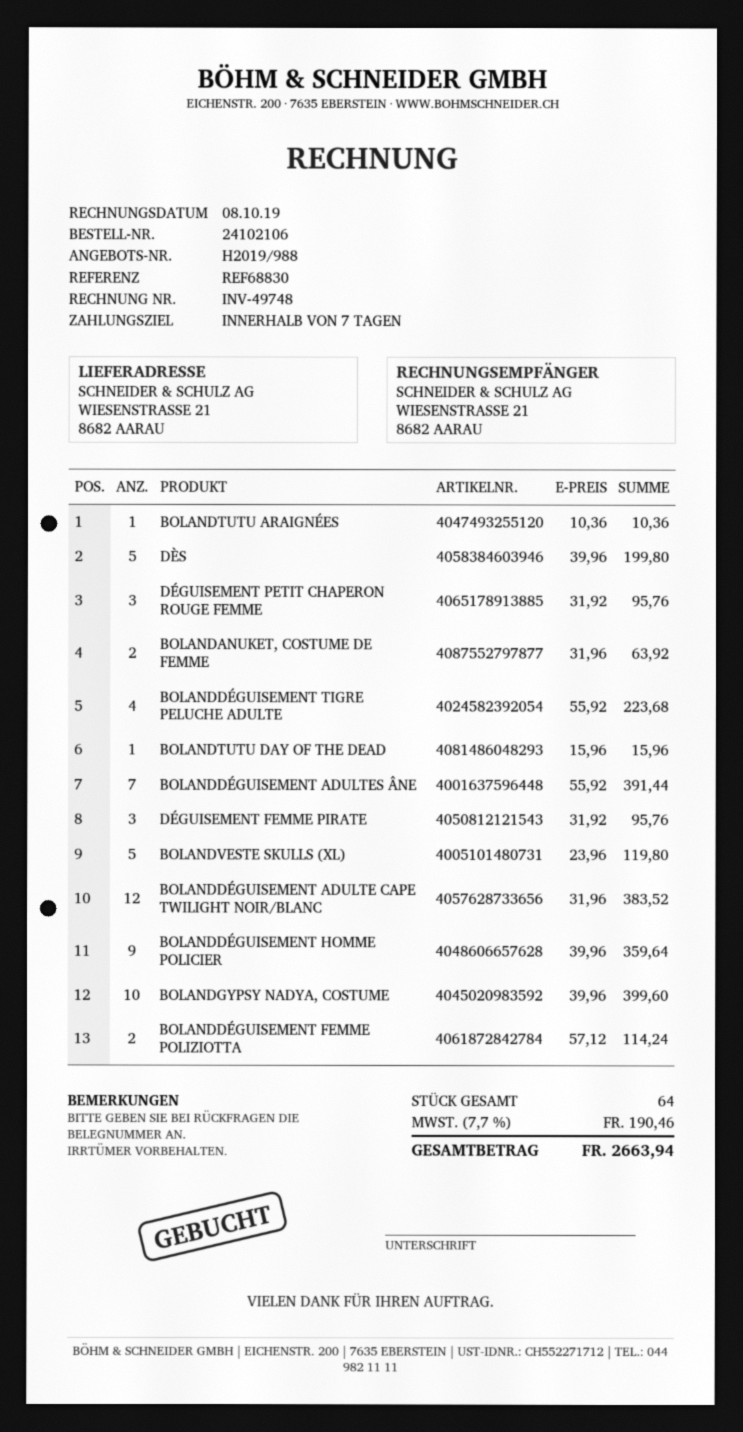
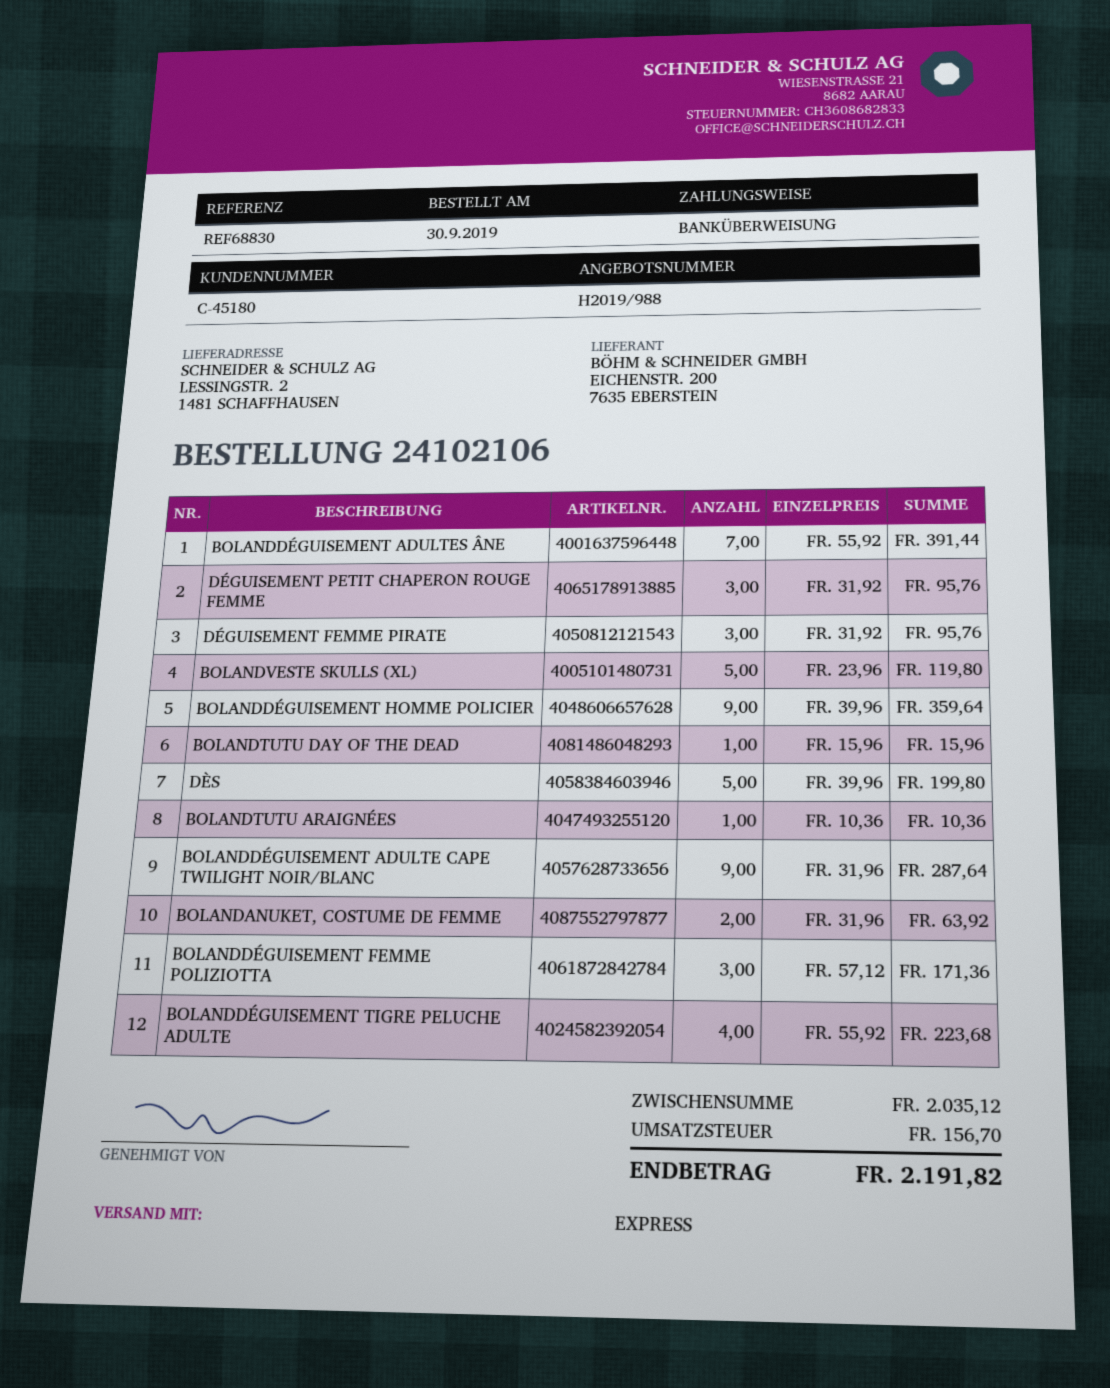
ship to: WIESENSTRASSE 21, 8682 AARAU -> LESSINGSTR. 2, 1481 SCHAFFHAUSEN
BOLANDDÉGUISEMENT ADULTE CAPE TWILIGHT NOIR/BLANC: 12 x 31.96 = 383.52 -> 9 x 31.96 = 287.64
BOLANDGYPSY NADYA, COSTUME: 10 x 39.96 = 399.60 -> none
BOLANDDÉGUISEMENT FEMME POLIZIOTTA: 2 x 57.12 = 114.24 -> 3 x 57.12 = 171.36
tax: 190.46 -> 156.70
total: 2663.94 -> 2191.82

